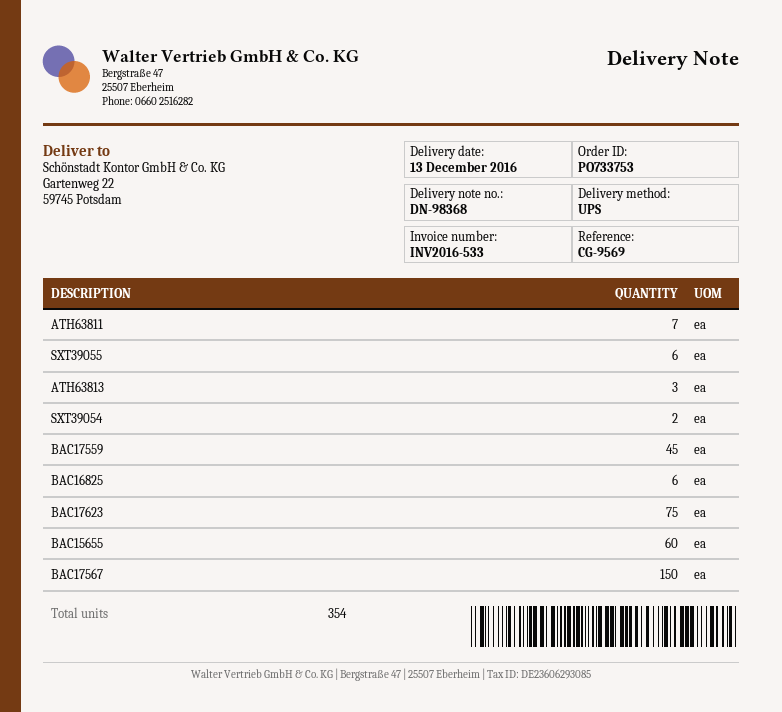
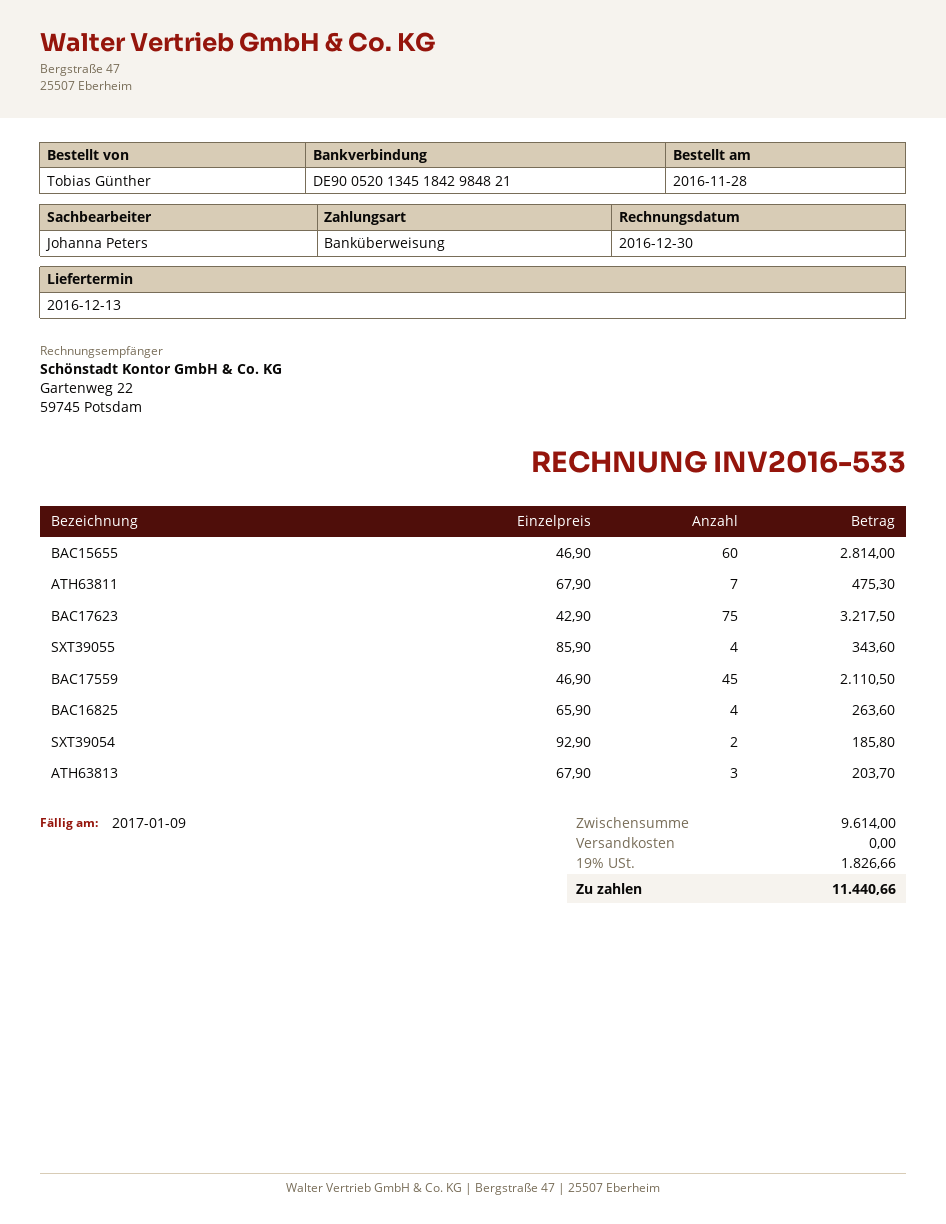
SXT39055: 6 -> 4
BAC16825: 6 -> 4
BAC17567: 150 -> none

